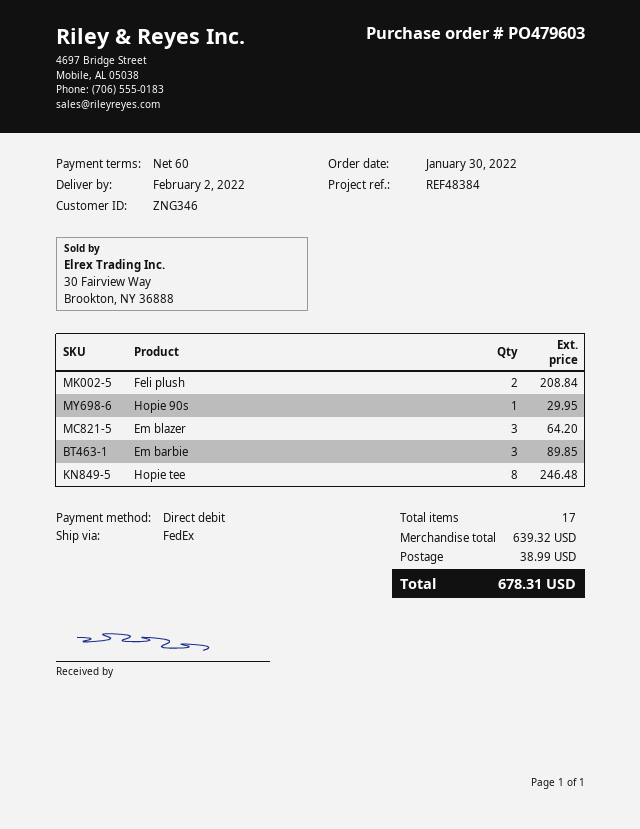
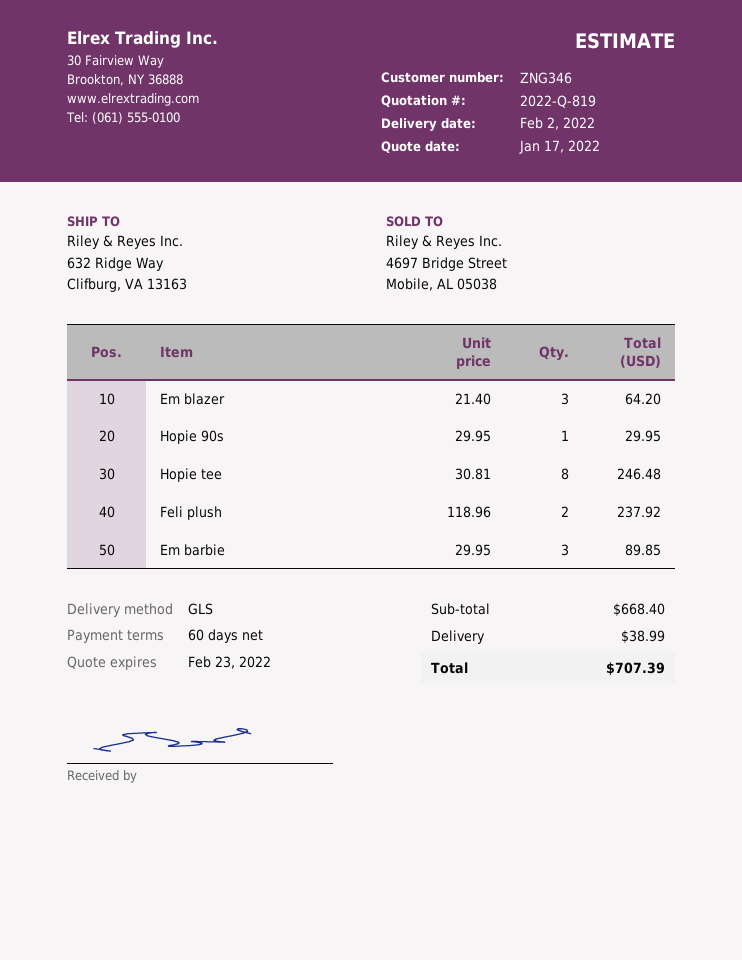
shipping method: FedEx -> GLS
Feli plush: 2 for 208.84 -> 2 for 237.92
subtotal: 639.32 -> 668.40
total: 678.31 -> 707.39

